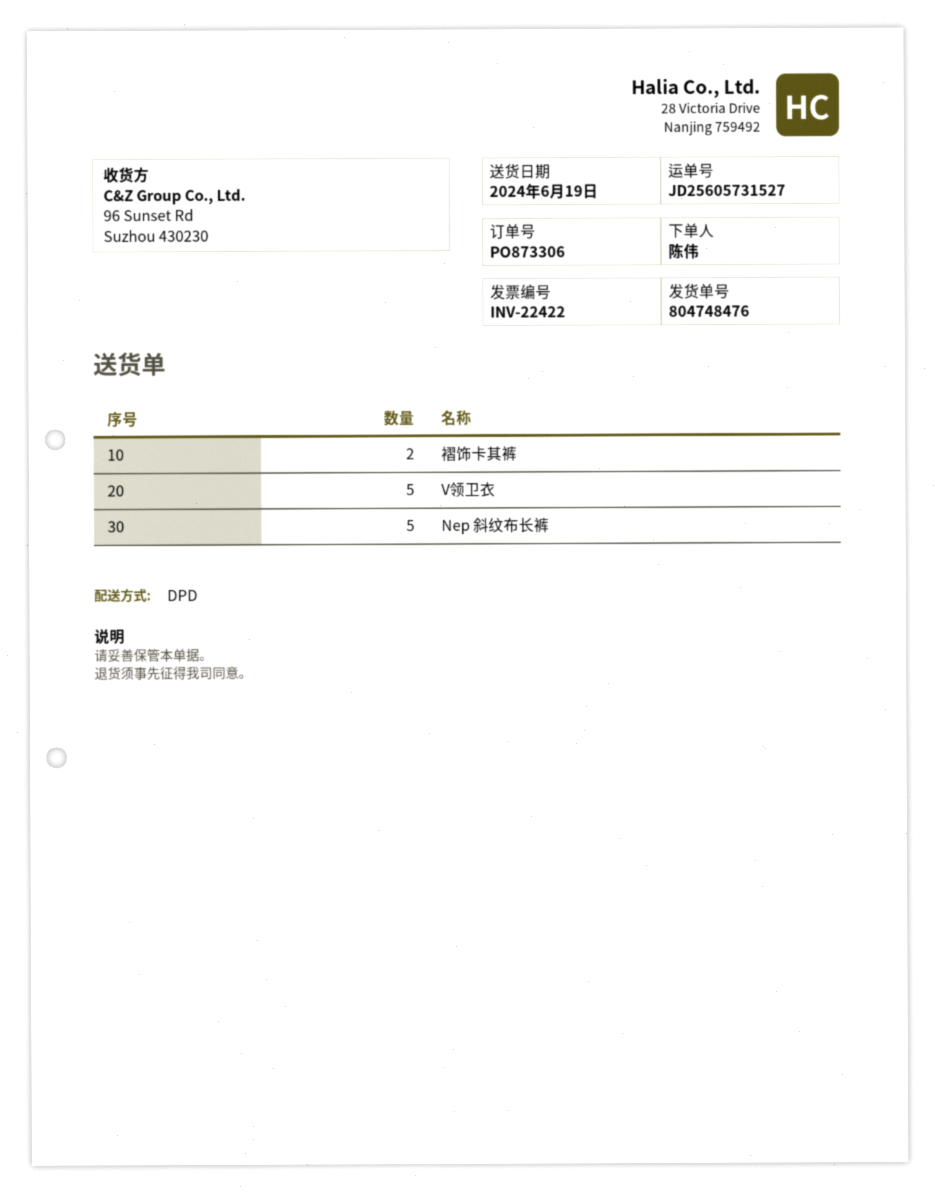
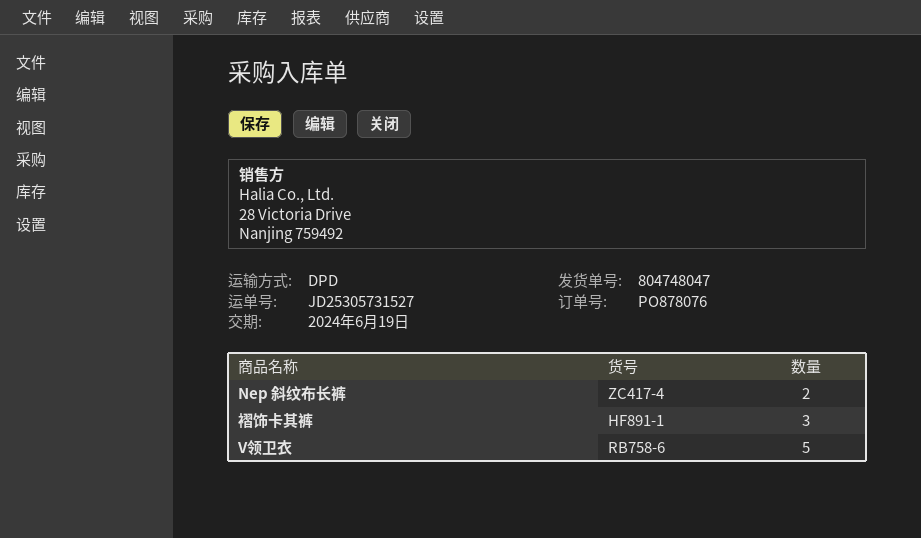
order number: PO873306 -> PO878076
delivery note number: 804748476 -> 804748047
tracking number: JD25605731527 -> JD25305731527
褶饰卡其裤: 2 -> 3
Nep 斜纹布长裤: 5 -> 2

